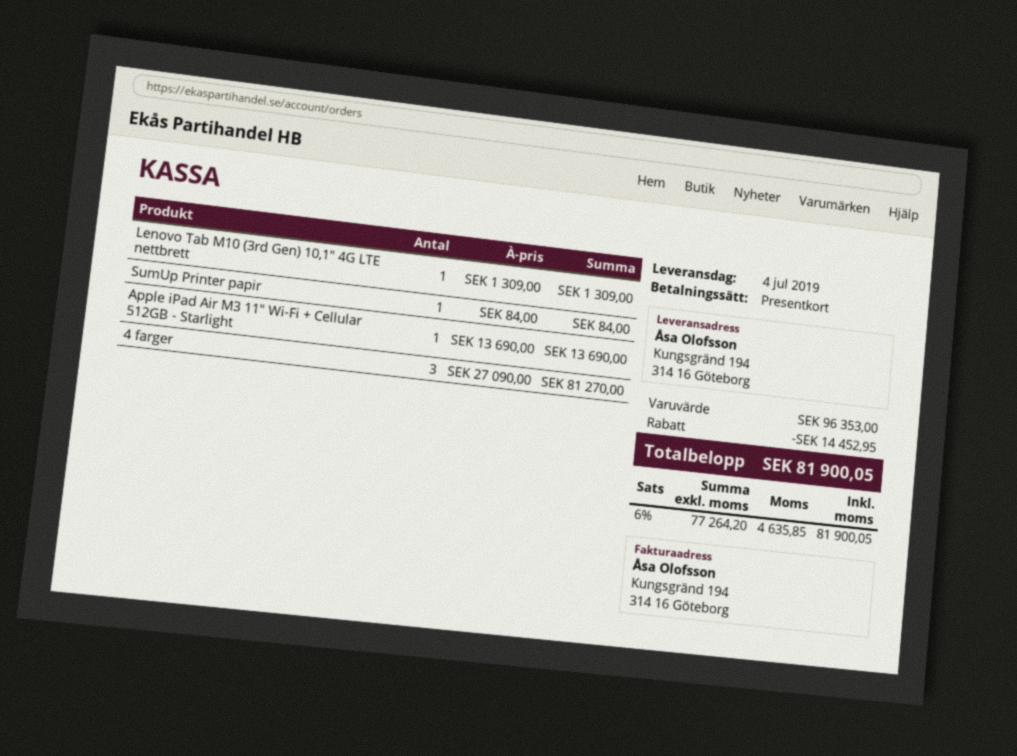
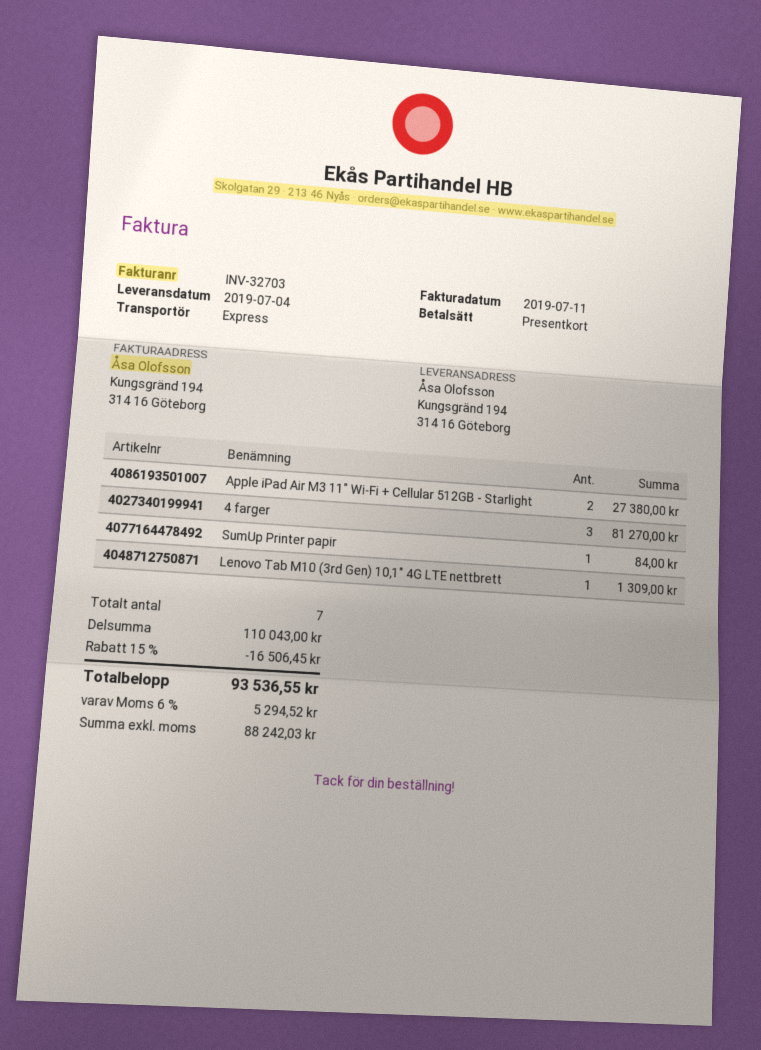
Apple iPad Air M3 11" Wi-Fi + Cellular 512GB - Starlight: 1 for 13690.00 -> 2 for 27380.00
subtotal: 96353.00 -> 110043.00
discount: 14452.95 -> 16506.45
net: 77264.20 -> 88242.03
tax: 6% = 4635.85 -> 6% = 5294.52
total: 81900.05 -> 93536.55

